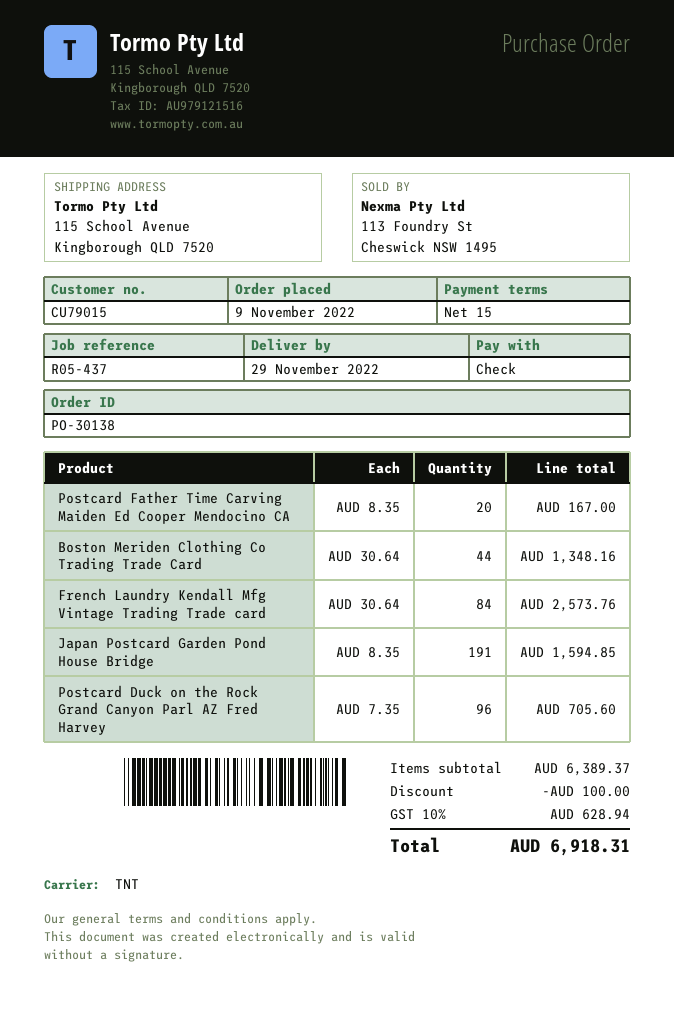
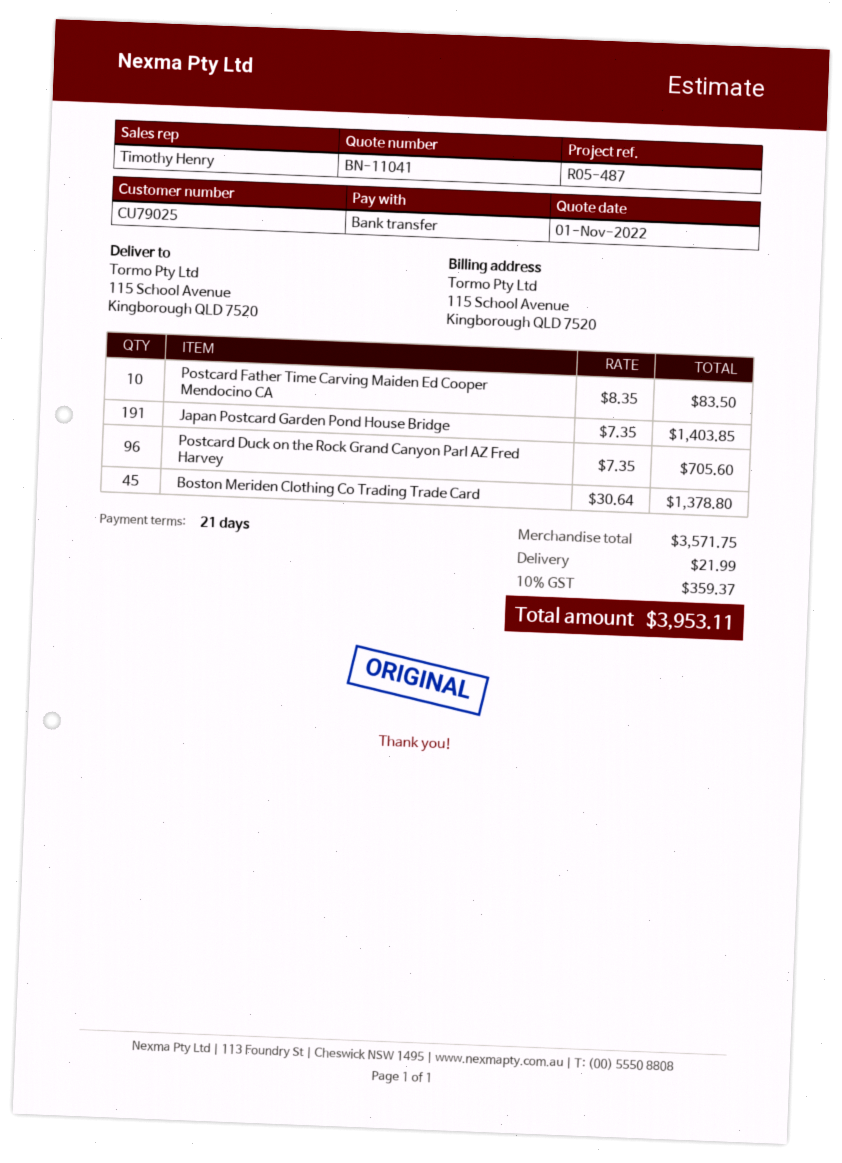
payment terms: 15 days -> 21 days
customer number: CU79015 -> CU79025
reference: R05-437 -> R05-487
payment method: cheque -> bank transfer
Postcard Father Time Carving Maiden Ed Cooper Mendocino CA: 20 x 8.35 = 167.00 -> 10 x 8.35 = 83.50
Boston Meriden Clothing Co Trading Trade Card: 44 x 30.64 = 1348.16 -> 45 x 30.64 = 1378.80
French Laundry Kendall Mfg Vintage Trading Trade card: 84 x 30.64 = 2573.76 -> none
Japan Postcard Garden Pond House Bridge: 191 x 8.35 = 1594.85 -> 191 x 7.35 = 1403.85
subtotal: 6389.37 -> 3571.75
discount: 100.00 -> none
shipping: none -> 21.99
tax: 10% = 628.94 -> 10% = 359.37
total: 6918.31 -> 3953.11

